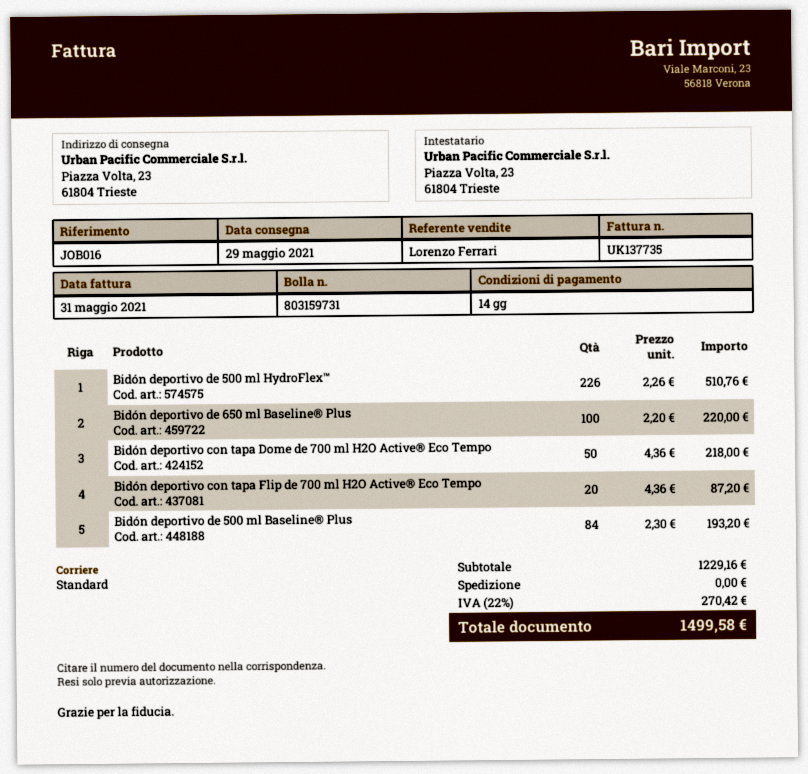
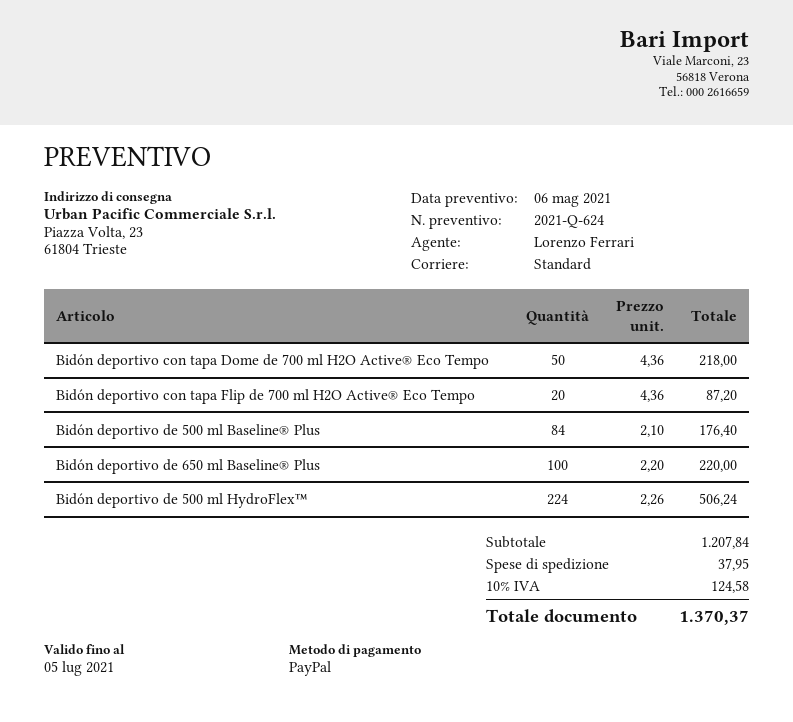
Bidón deportivo de 500 ml HydroFlex™: 226 x 2.26 = 510.76 -> 224 x 2.26 = 506.24
Bidón deportivo de 500 ml Baseline® Plus: 84 x 2.30 = 193.20 -> 84 x 2.10 = 176.40
subtotal: 1229.16 -> 1207.84
shipping: 0.00 -> 37.95
tax: 22% = 270.42 -> 10% = 124.58
total: 1499.58 -> 1370.37

